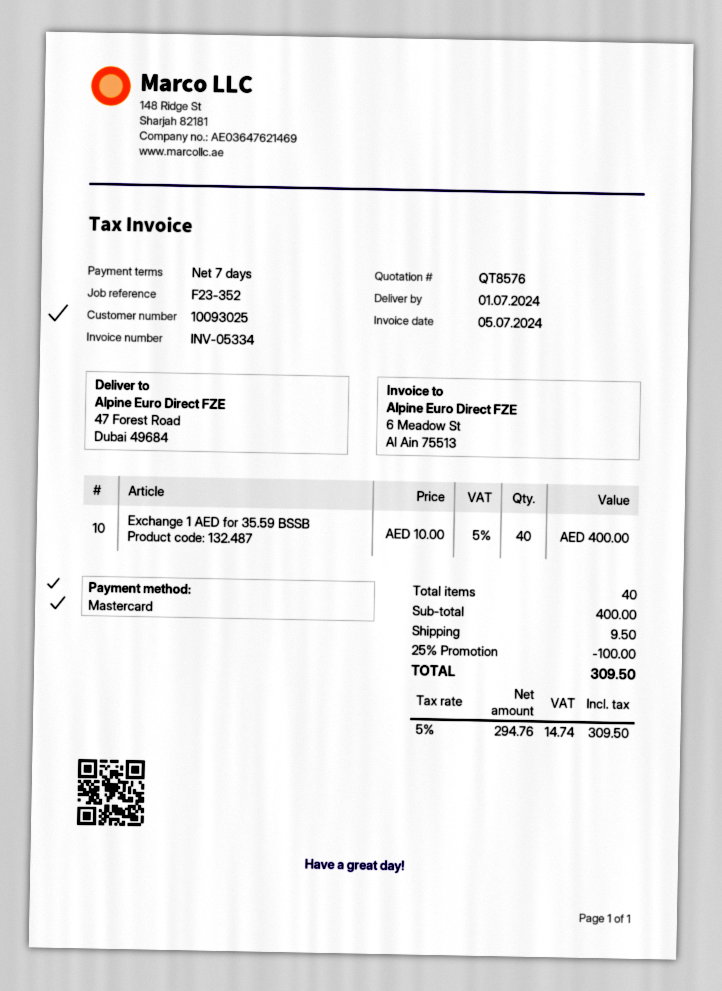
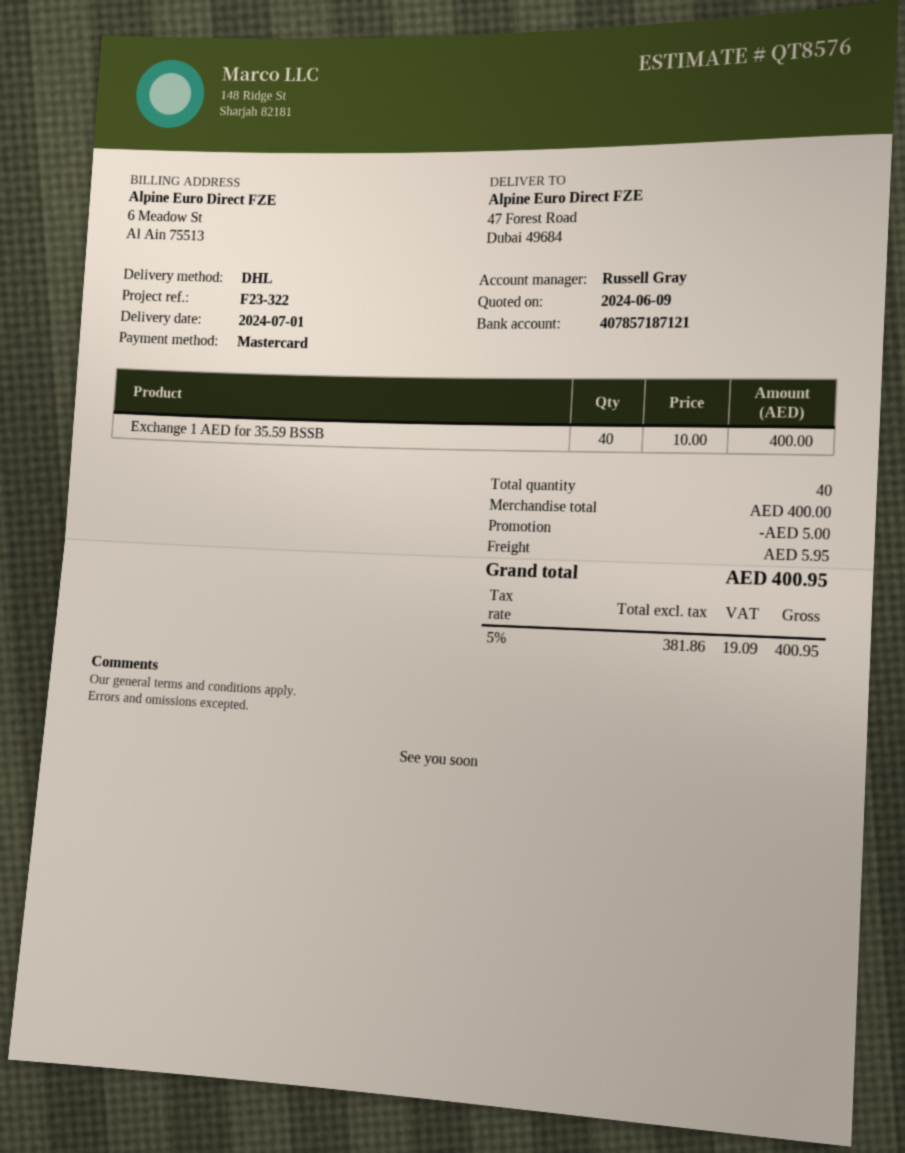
reference: F23-352 -> F23-322
discount: 100.00 -> 5.00
shipping: 9.50 -> 5.95
net: 294.76 -> 381.86
tax: 5% = 14.74 -> 5% = 19.09
total: 309.50 -> 400.95

